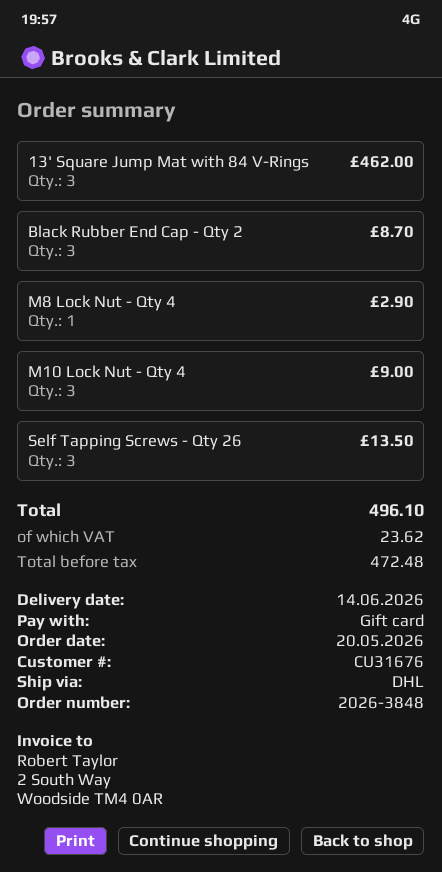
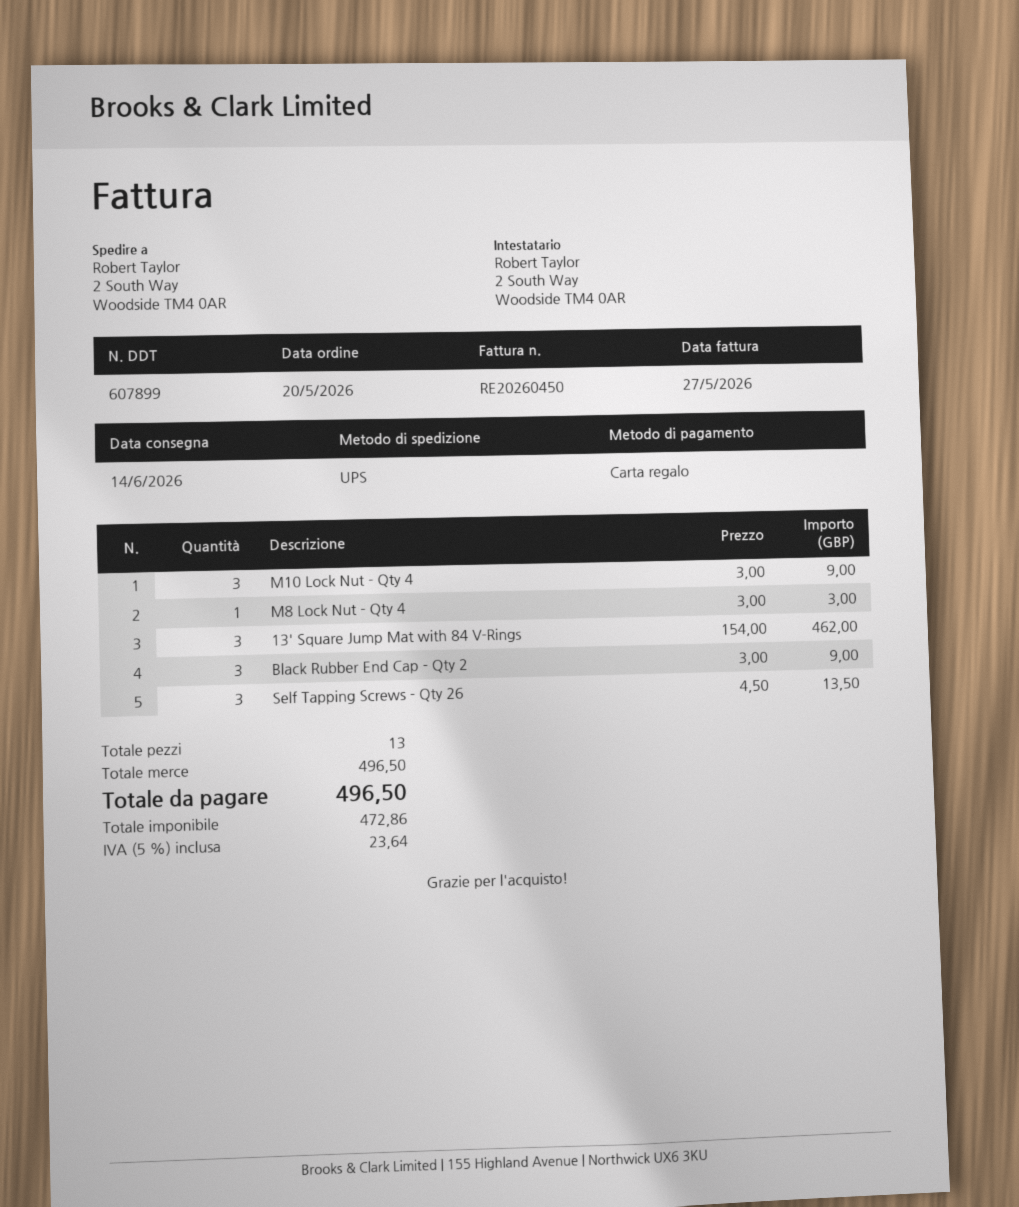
shipping method: DHL -> UPS
Black Rubber End Cap - Qty 2: 3 for 8.70 -> 3 for 9.00
M8 Lock Nut - Qty 4: 1 for 2.90 -> 1 for 3.00
net: 472.48 -> 472.86
tax: 23.62 -> 23.64
total: 496.10 -> 496.50

